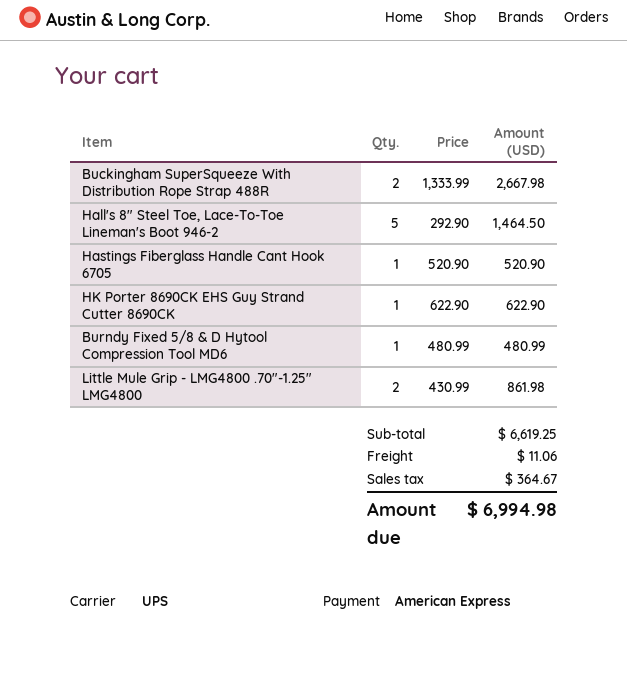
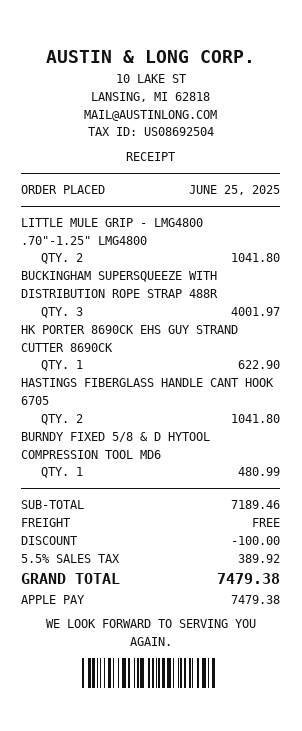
payment method: American Express -> Apple Pay
Buckingham SuperSqueeze With Distribution Rope Strap 488R: 2 for 2667.98 -> 3 for 4001.97
Hall's 8" Steel Toe, Lace-To-Toe Lineman's Boot 946-2: 5 for 1464.50 -> none
Hastings Fiberglass Handle Cant Hook 6705: 1 for 520.90 -> 2 for 1041.80
Little Mule Grip - LMG4800 .70"-1.25" LMG4800: 2 for 861.98 -> 2 for 1041.80
subtotal: 6619.25 -> 7189.46
discount: none -> 100.00
shipping: 11.06 -> 0.00
tax: 364.67 -> 389.92
total: 6994.98 -> 7479.38

